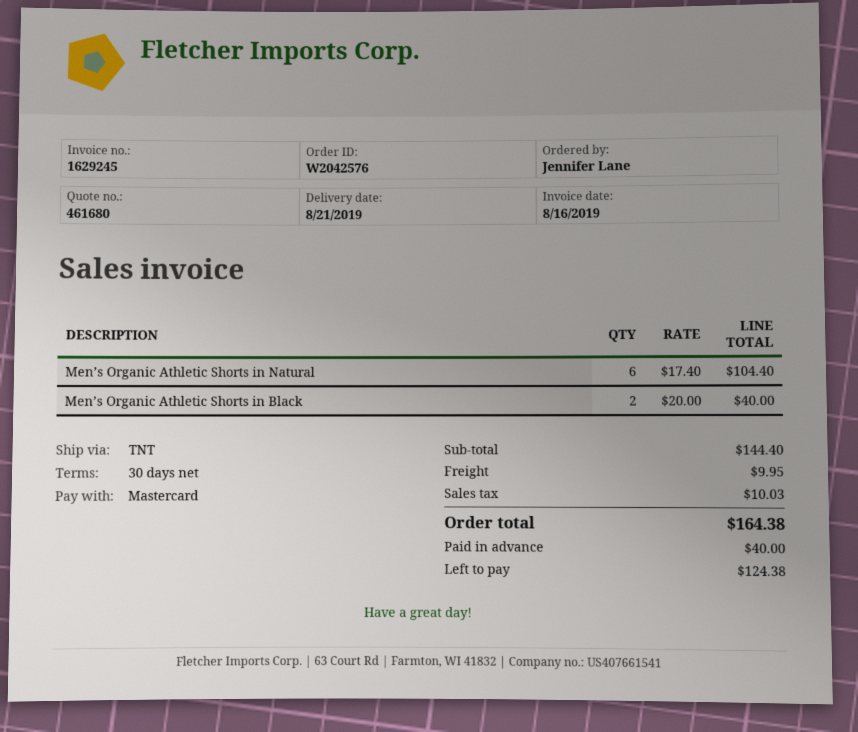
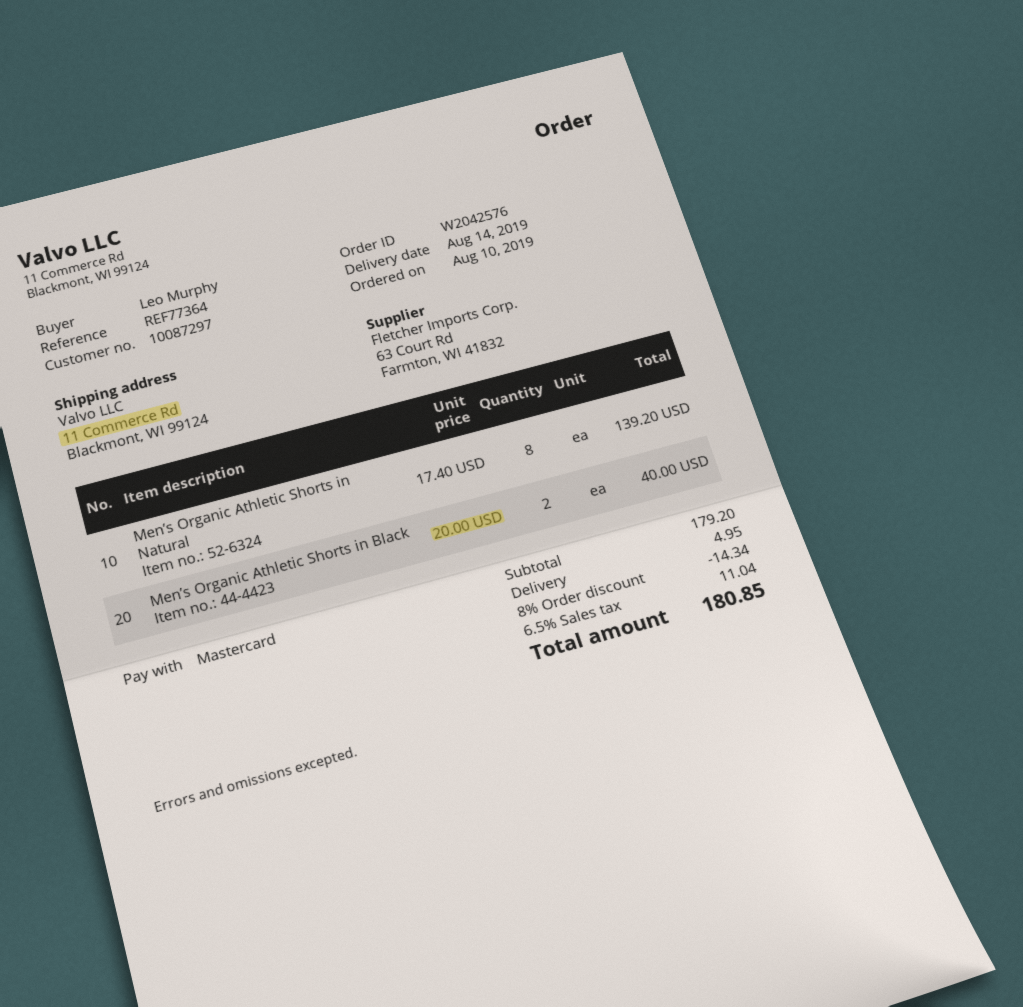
delivery date: 2019-08-21 -> 2019-08-14
ordered by: Jennifer Lane -> Leo Murphy
Men’s Organic Athletic Shorts in Natural: 6 x 17.40 = 104.40 -> 8 x 17.40 = 139.20
subtotal: 144.40 -> 179.20
discount: none -> 8% = 14.34
shipping: 9.95 -> 4.95
tax: 10.03 -> 11.04
total: 164.38 -> 180.85

